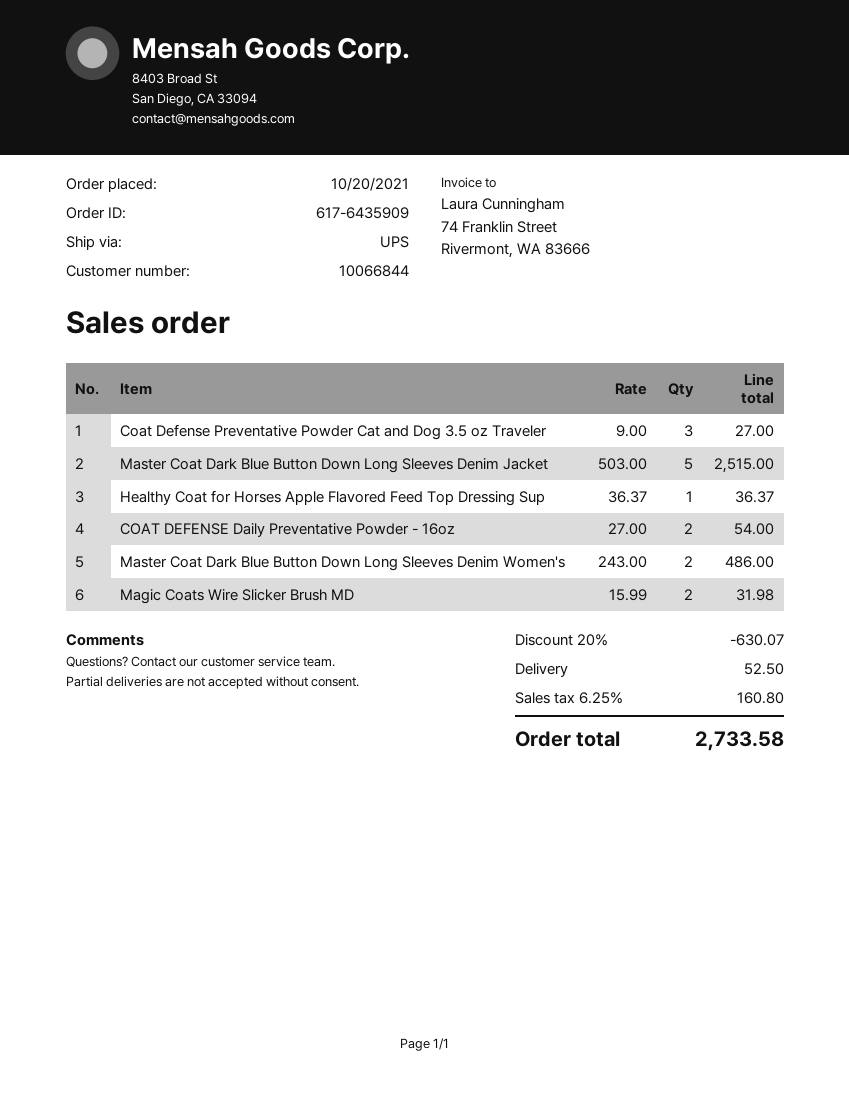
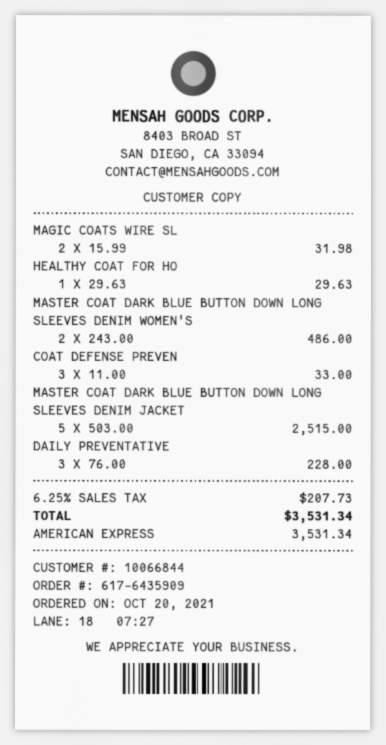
Coat Defense Preventative Powder Cat and Dog 3.5 oz Traveler: 3 x 9.00 = 27.00 -> 3 x 11.00 = 33.00
Healthy Coat for Horses Apple Flavored Feed Top Dressing Sup: 1 x 36.37 = 36.37 -> 1 x 29.63 = 29.63
COAT DEFENSE Daily Preventative Powder - 16oz: 2 x 27.00 = 54.00 -> none
DAILY PREVENTATIVE: none -> 3 x 76.00 = 228.00
discount: 20% = 630.07 -> none
shipping: 52.50 -> none
tax: 6.25% = 160.80 -> 6.25% = 207.73
total: 2733.58 -> 3531.34

